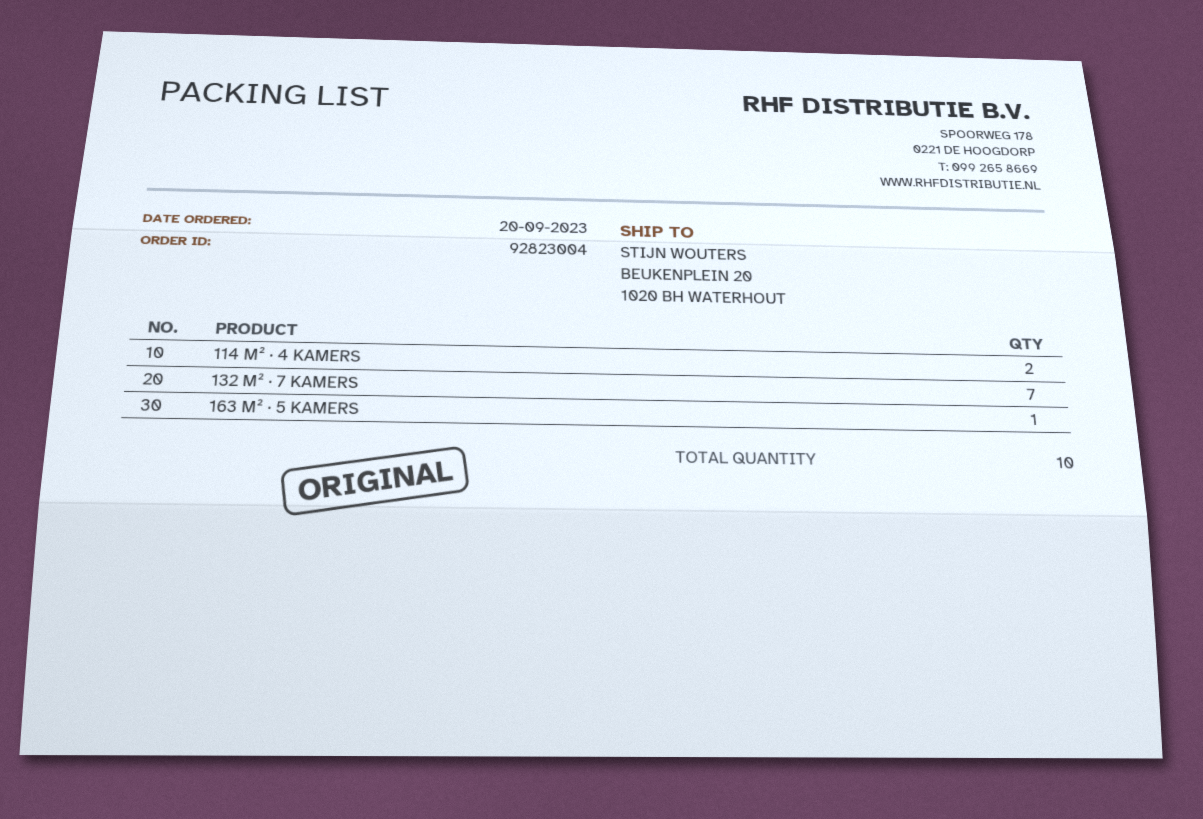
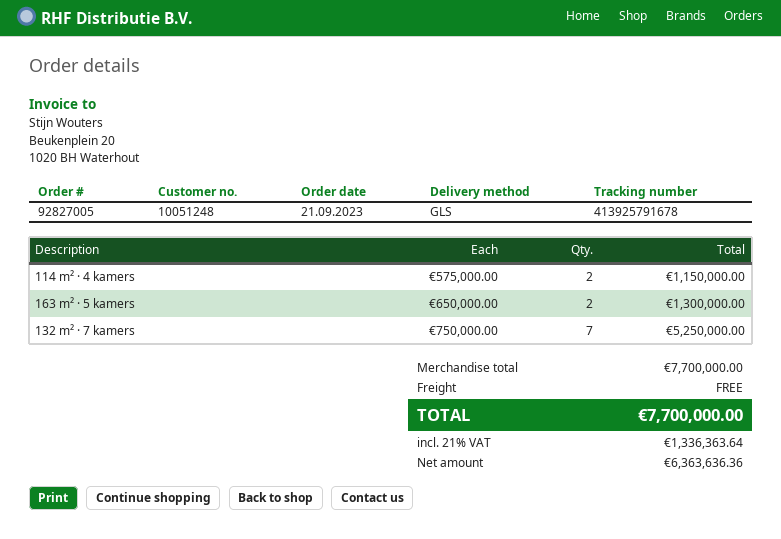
order number: 92823004 -> 92827005
order date: 2023-09-20 -> 2023-09-21
163 M² · 5 KAMERS: 1 -> 2

